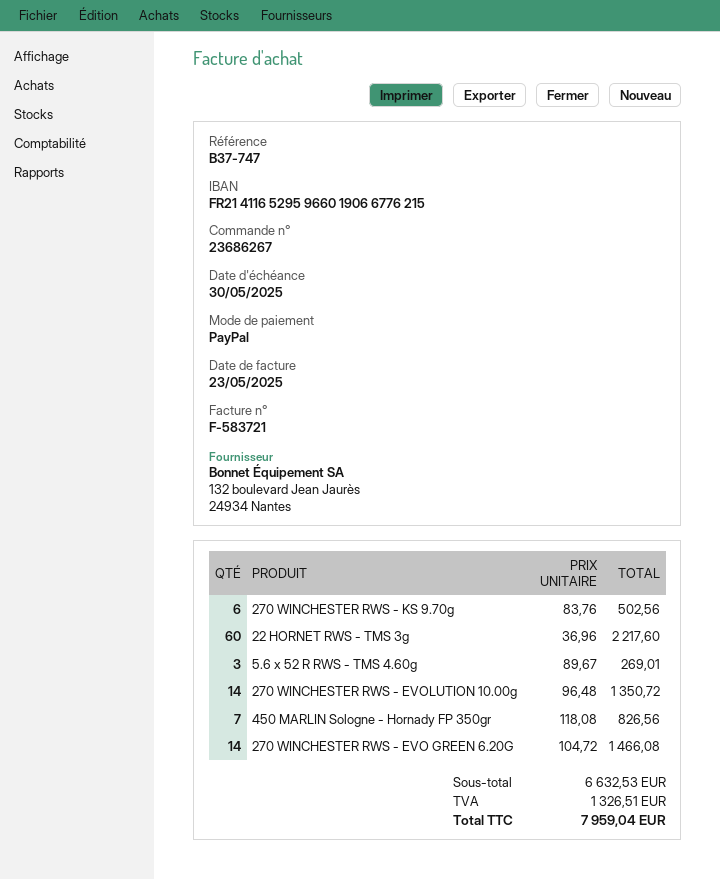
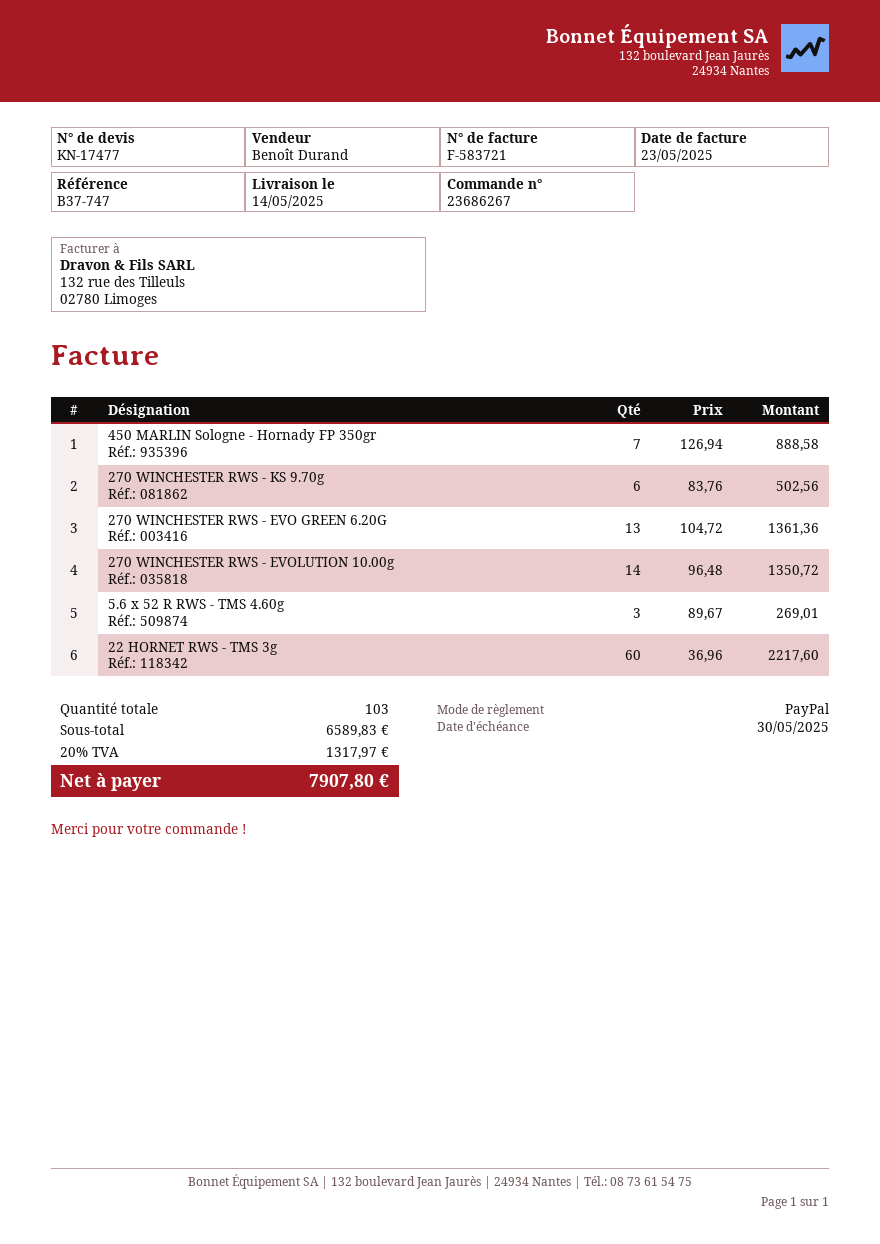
450 MARLIN Sologne - Hornady FP 350gr: 7 x 118.08 = 826.56 -> 7 x 126.94 = 888.58
270 WINCHESTER RWS - EVO GREEN 6.20G: 14 x 104.72 = 1466.08 -> 13 x 104.72 = 1361.36
subtotal: 6632.53 -> 6589.83
tax: 1326.51 -> 1317.97
total: 7959.04 -> 7907.80

